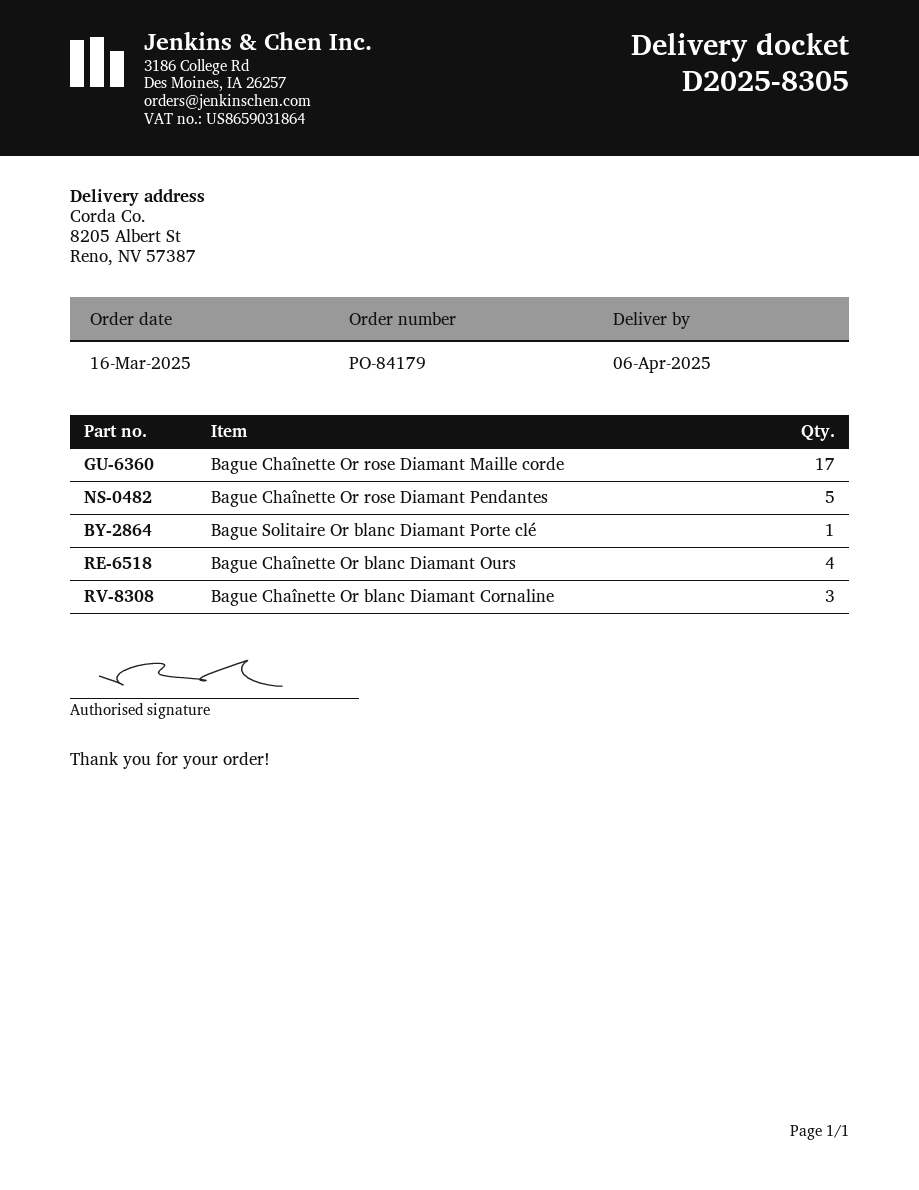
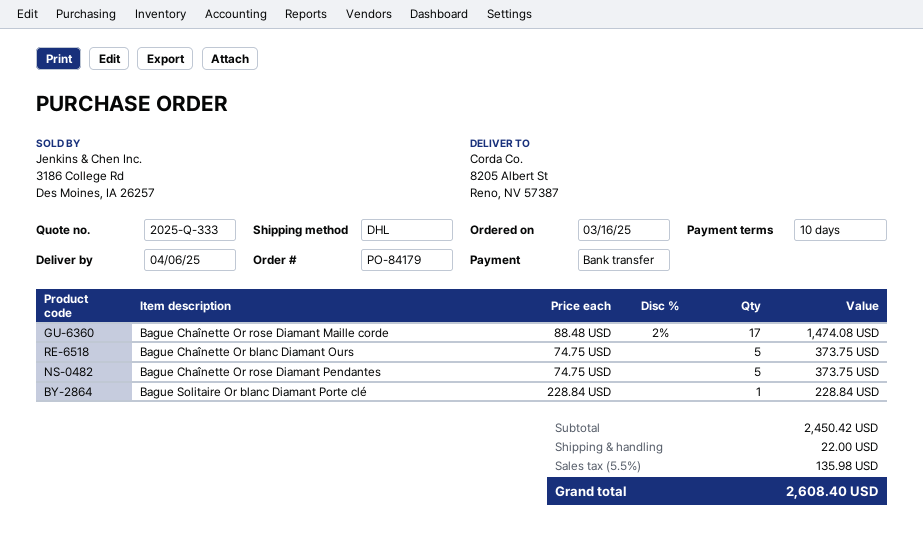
Bague Chaînette Or blanc Diamant Ours: 4 -> 5
Bague Chaînette Or blanc Diamant Cornaline: 3 -> none

